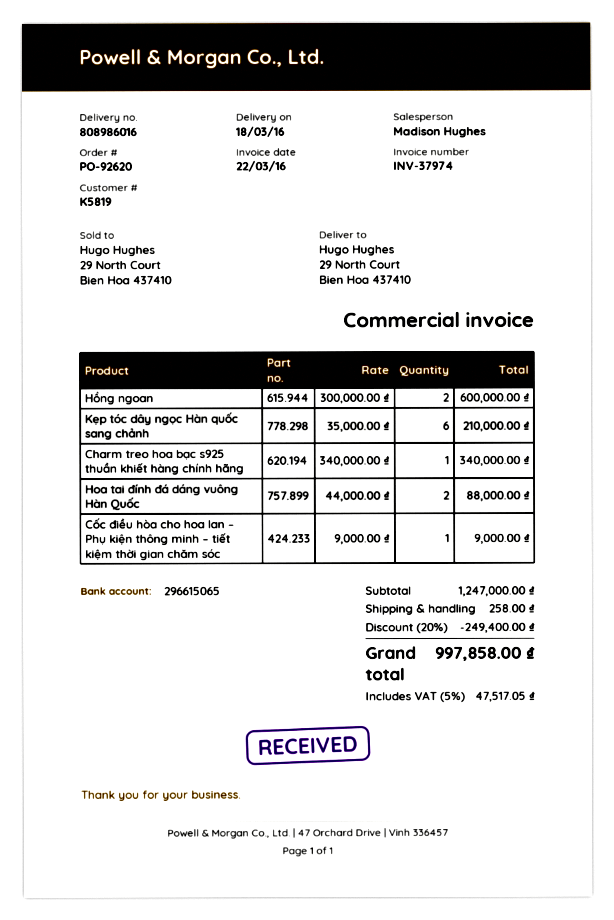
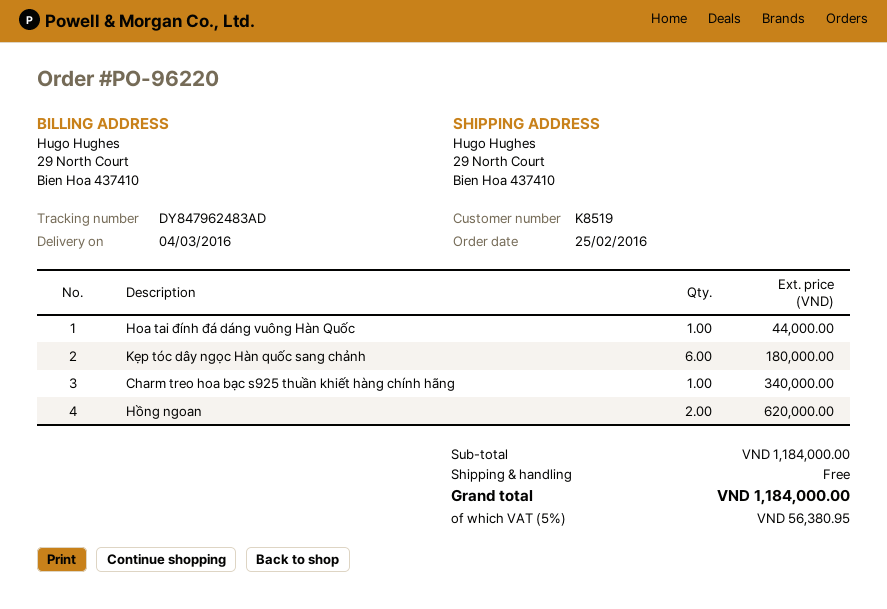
order number: PO-92620 -> PO-96220
delivery date: 2016-03-18 -> 2016-03-04
customer number: K5819 -> K8519
Hồng ngoan: 2 for 600000.00 -> 2 for 620000.00
Kẹp tóc dây ngọc Hàn quốc sang chảnh: 6 for 210000.00 -> 6 for 180000.00
Hoa tai đính đá dáng vuông Hàn Quốc: 2 for 88000.00 -> 1 for 44000.00
Cốc điều hòa cho hoa lan – Phụ kiện thông minh – tiết kiệm thời gian chăm sóc: 1 for 9000.00 -> none
subtotal: 1247000.00 -> 1184000.00
discount: 20% = 249400.00 -> none
shipping: 258.00 -> 0.00
tax: 5% = 47517.05 -> 5% = 56380.95
total: 997858.00 -> 1184000.00

